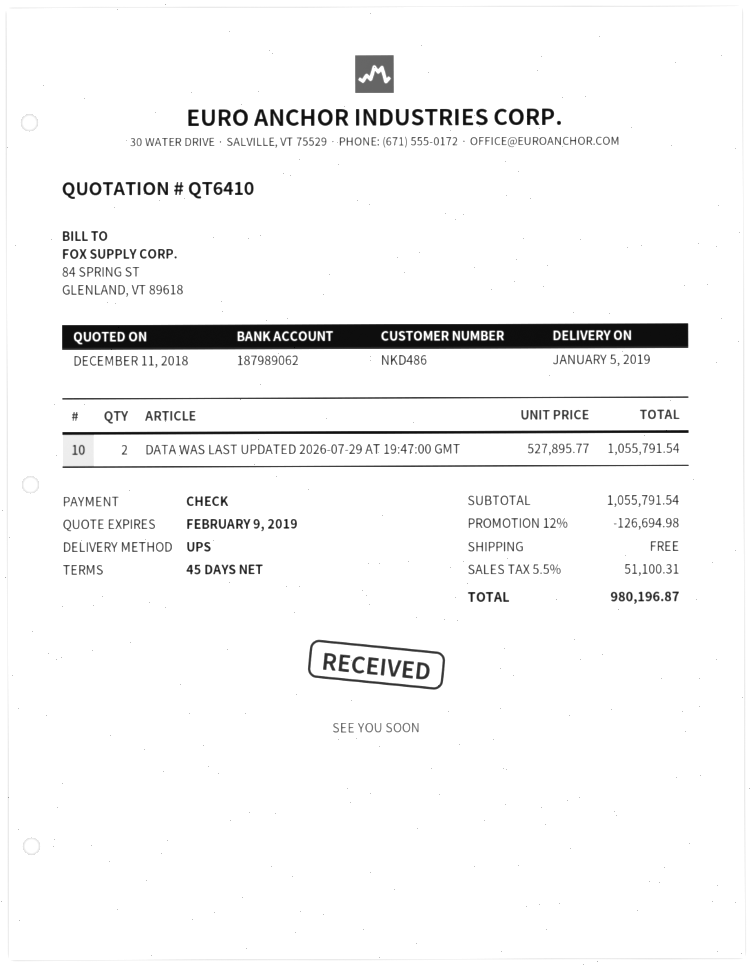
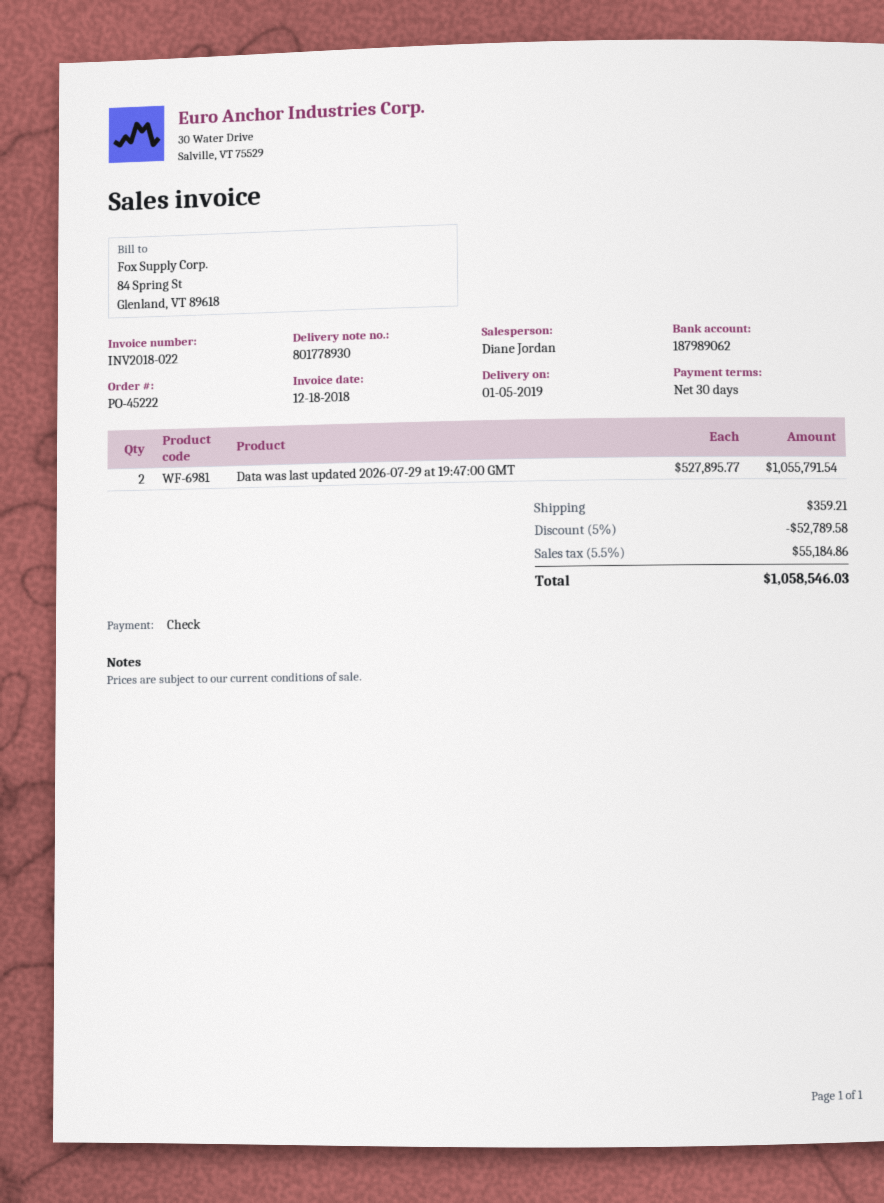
payment terms: 45 days -> 30 days
discount: 12% = 126694.98 -> 5% = 52789.58
shipping: 0.00 -> 359.21
tax: 5.5% = 51100.31 -> 5.5% = 55184.86
total: 980196.87 -> 1058546.03

